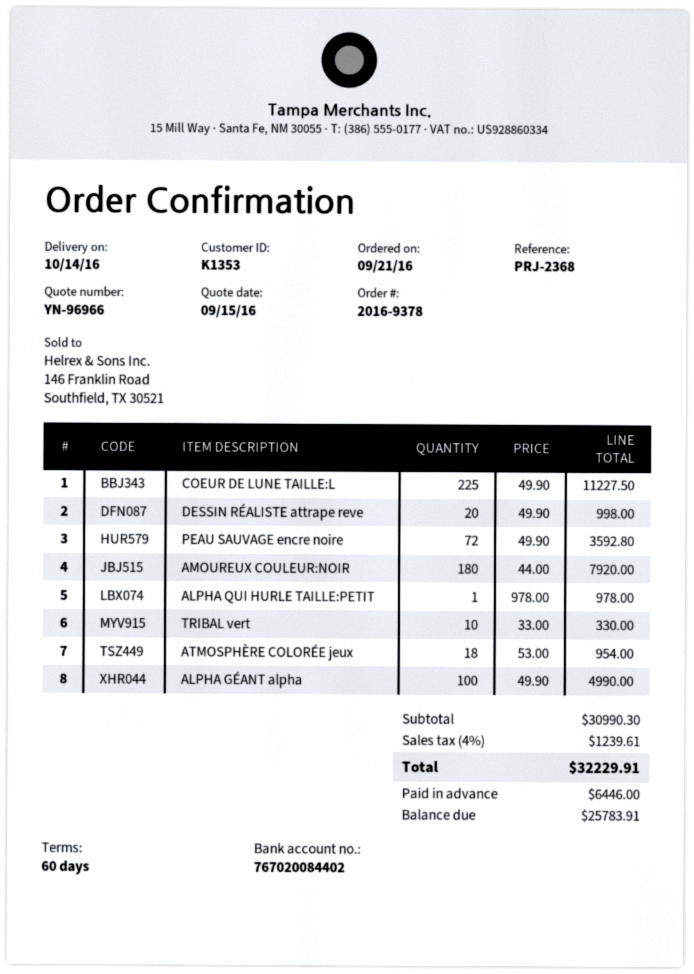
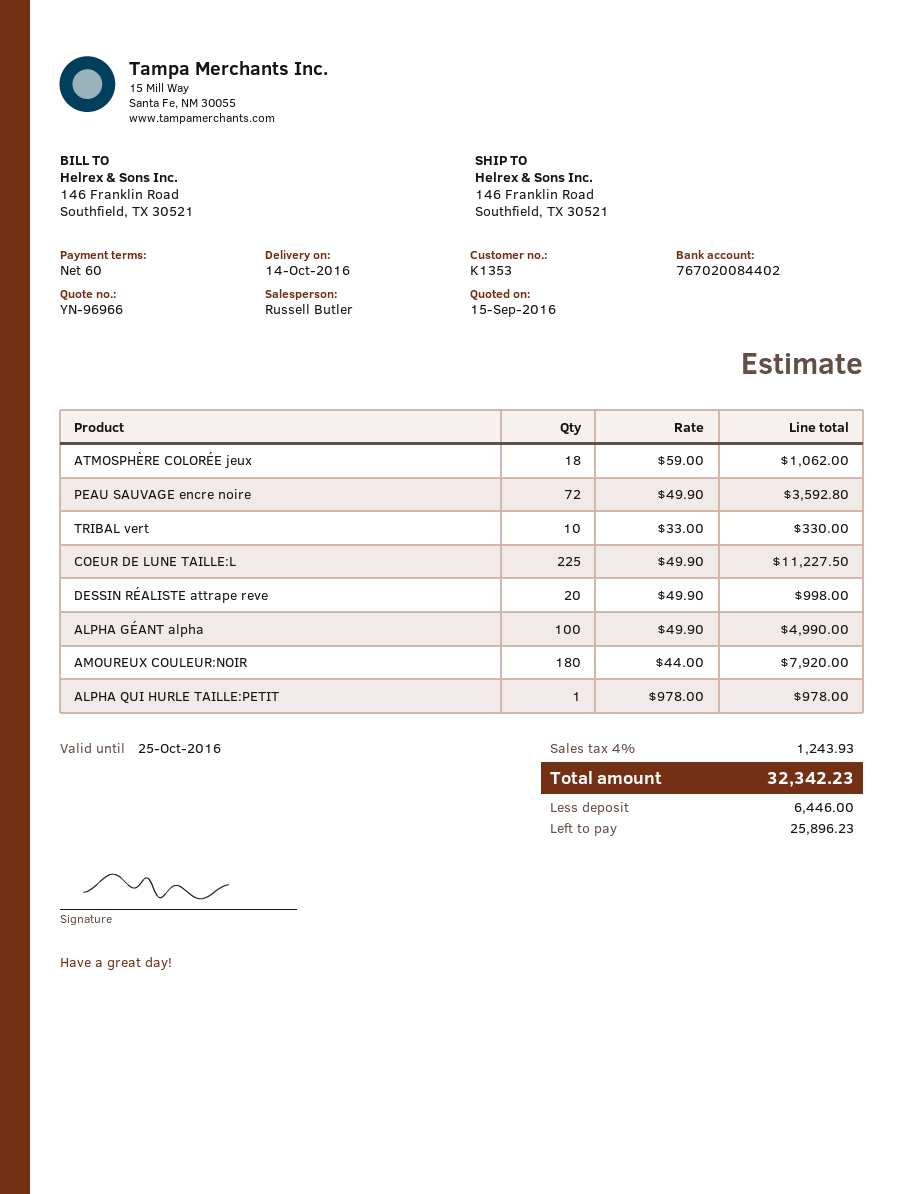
ATMOSPHÈRE COLORÉE jeux: 18 x 53.00 = 954.00 -> 18 x 59.00 = 1062.00
tax: 4% = 1239.61 -> 4% = 1243.93
total: 32229.91 -> 32342.23
balance: 25783.91 -> 25896.23

